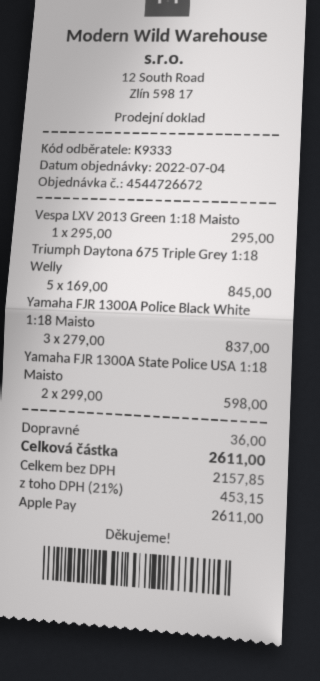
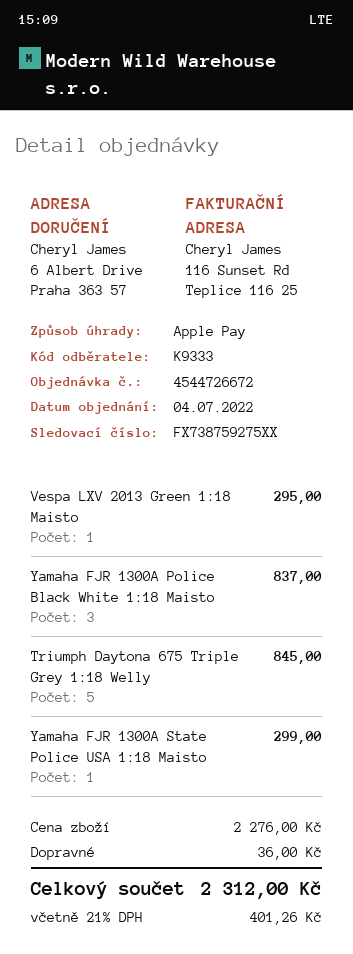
Yamaha FJR 1300A State Police USA 1:18 Maisto: 2 for 598.00 -> 1 for 299.00
tax: 21% = 453.15 -> 21% = 401.26
total: 2611.00 -> 2312.00

